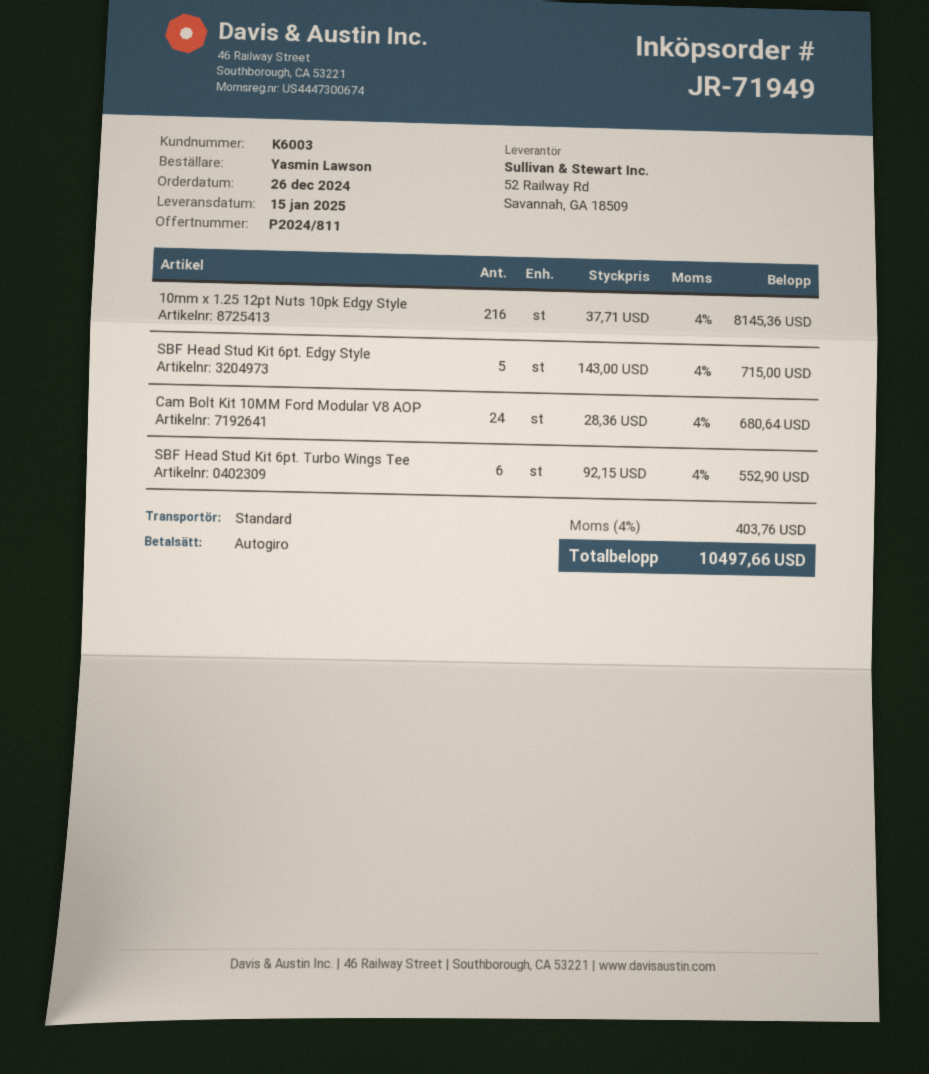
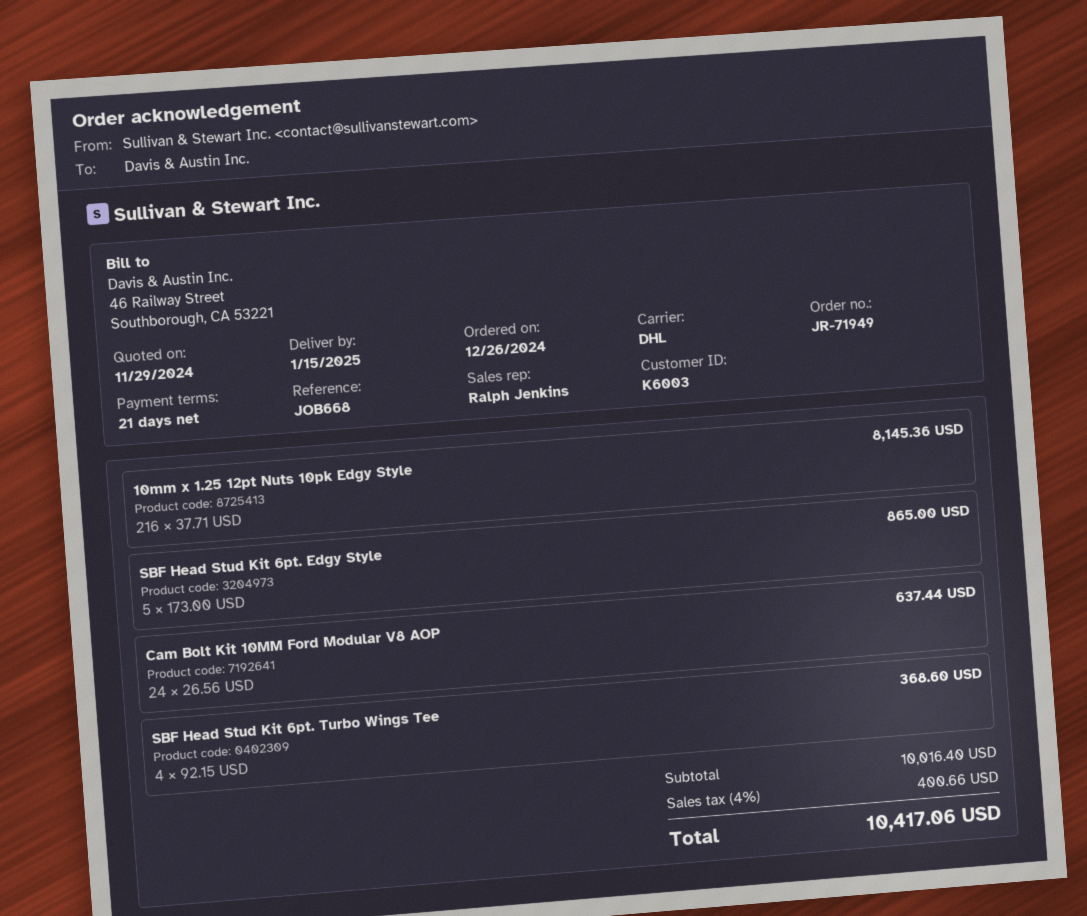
shipping method: standard -> DHL
SBF Head Stud Kit 6pt. Edgy Style: 5 x 143.00 = 715.00 -> 5 x 173.00 = 865.00
Cam Bolt Kit 10MM Ford Modular V8 AOP: 24 x 28.36 = 680.64 -> 24 x 26.56 = 637.44
SBF Head Stud Kit 6pt. Turbo Wings Tee: 6 x 92.15 = 552.90 -> 4 x 92.15 = 368.60
tax: 4% = 403.76 -> 4% = 400.66
total: 10497.66 -> 10417.06

